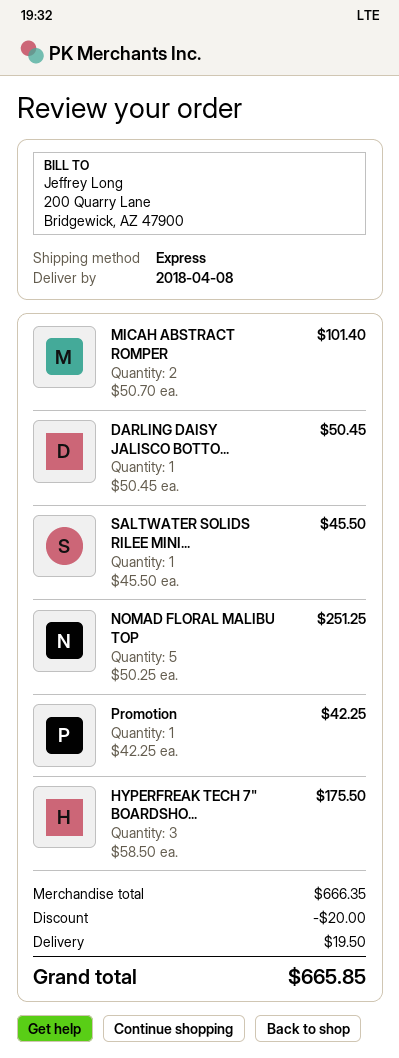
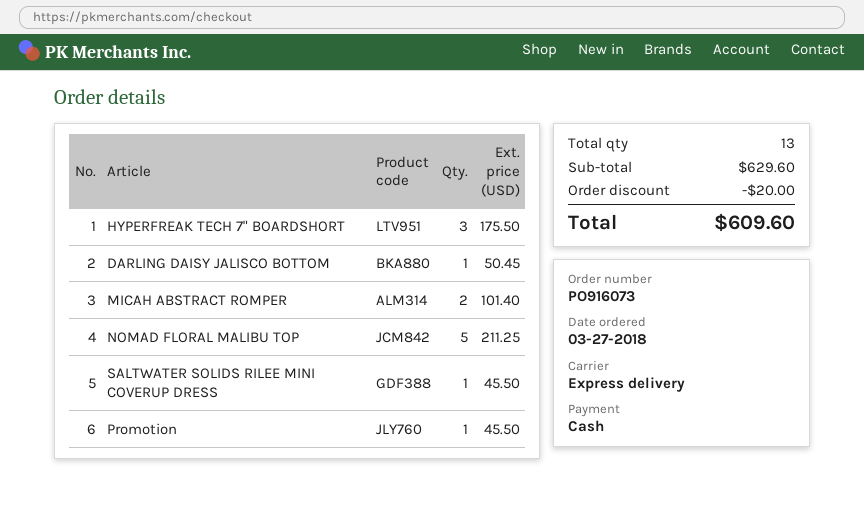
NOMAD FLORAL MALIBU TOP: 5 for 251.25 -> 5 for 211.25
Promotion: 1 for 42.25 -> 1 for 45.50
subtotal: 666.35 -> 629.60
shipping: 19.50 -> none
total: 665.85 -> 609.60

